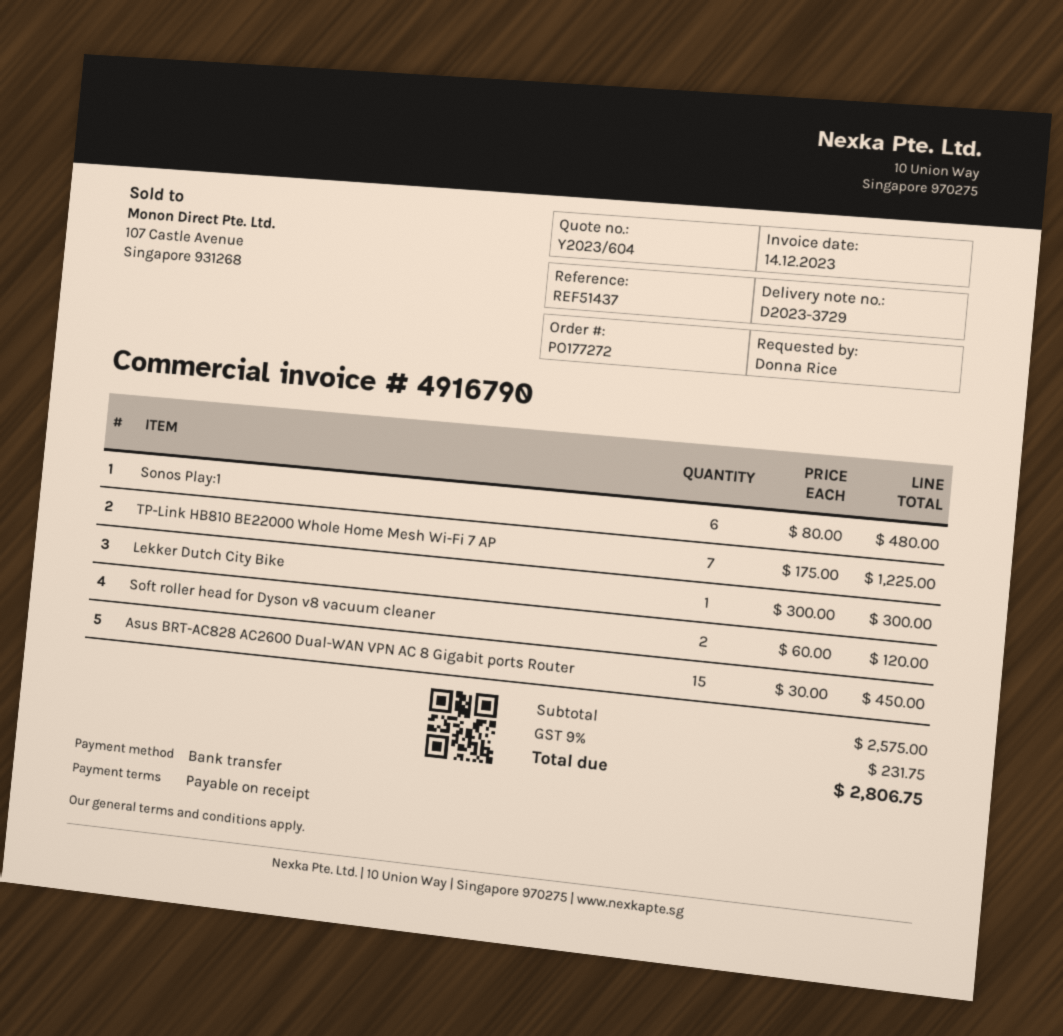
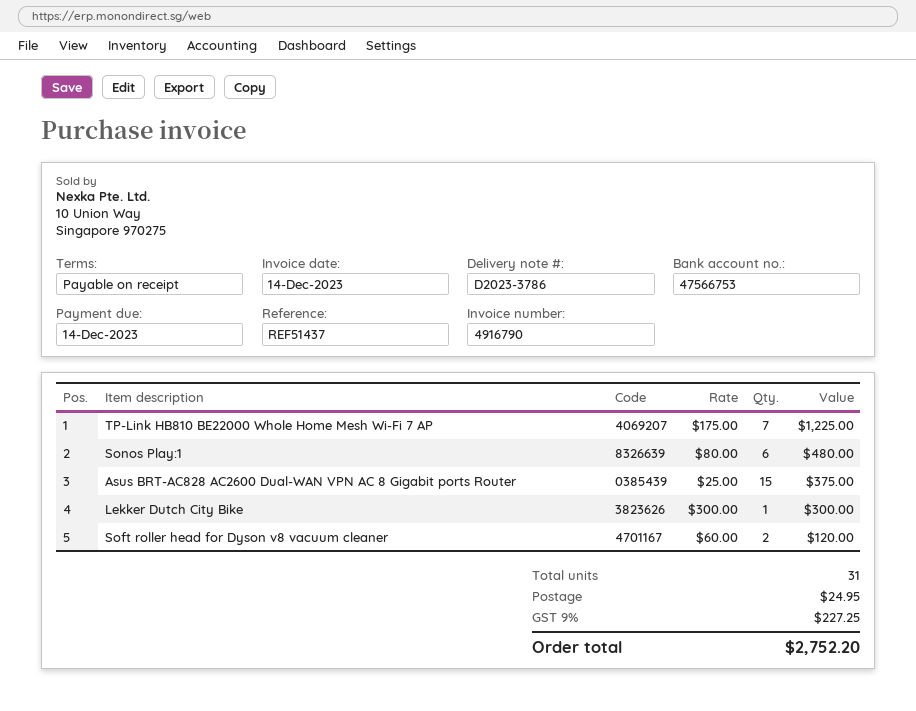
delivery note number: D2023-3729 -> D2023-3786
Asus BRT-AC828 AC2600 Dual-WAN VPN AC 8 Gigabit ports Router: 15 x 30.00 = 450.00 -> 15 x 25.00 = 375.00
shipping: none -> 24.95
tax: 9% = 231.75 -> 9% = 227.25
total: 2806.75 -> 2752.20

